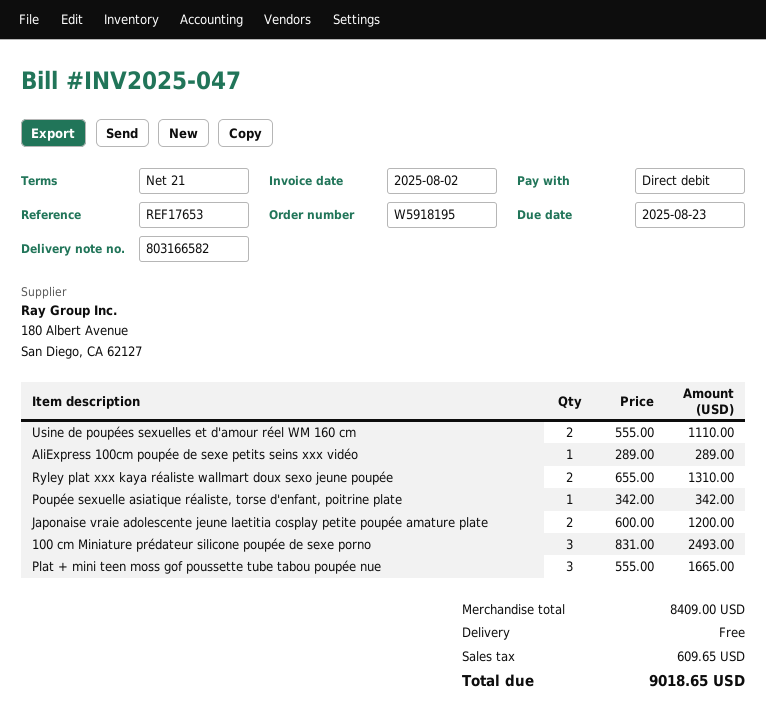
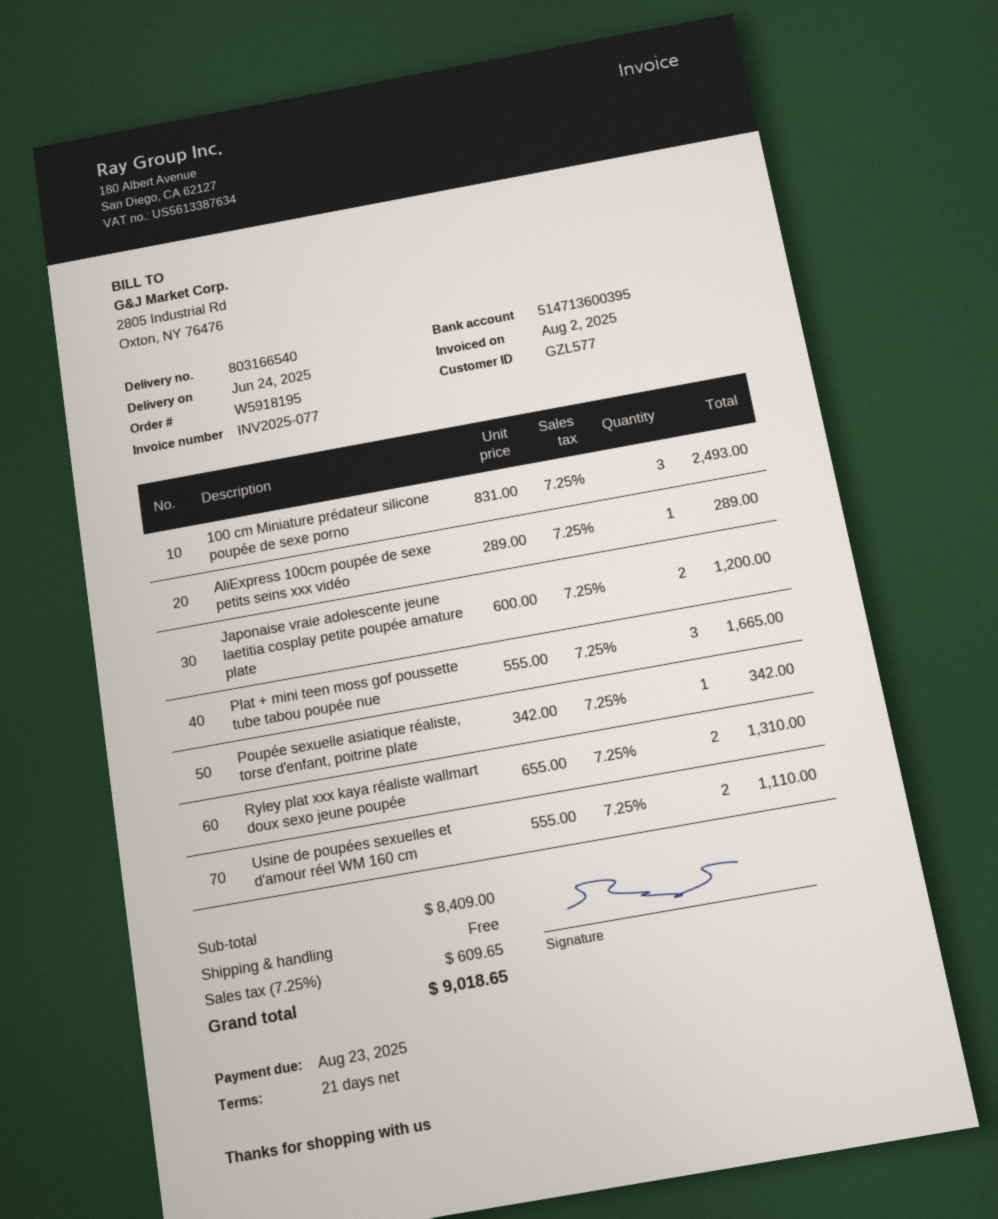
delivery note number: 803166582 -> 803166540
invoice number: INV2025-047 -> INV2025-077

